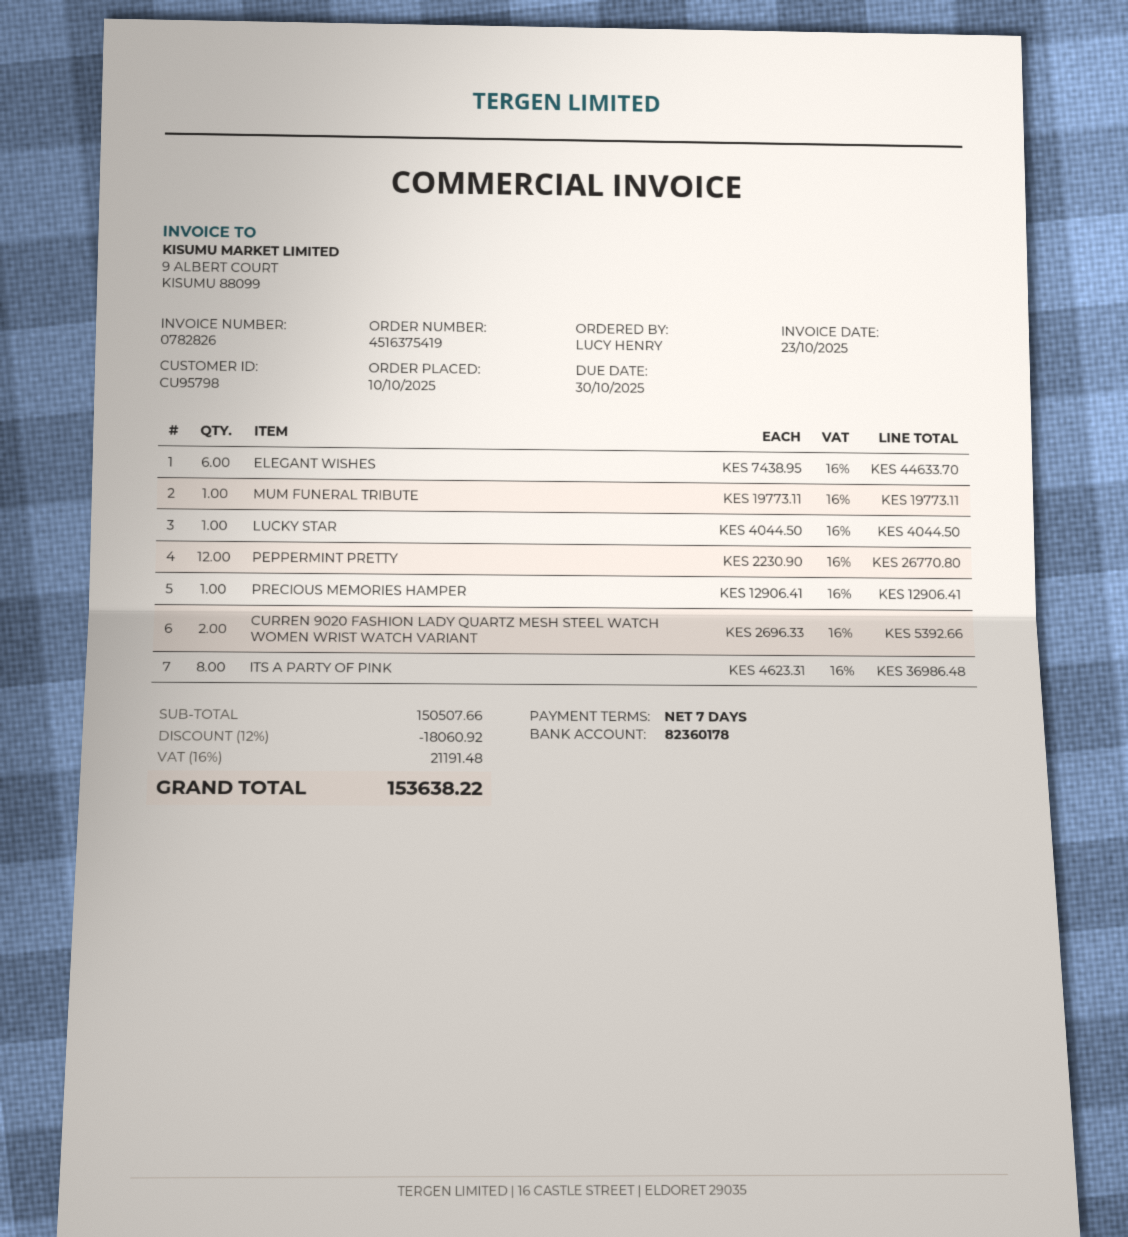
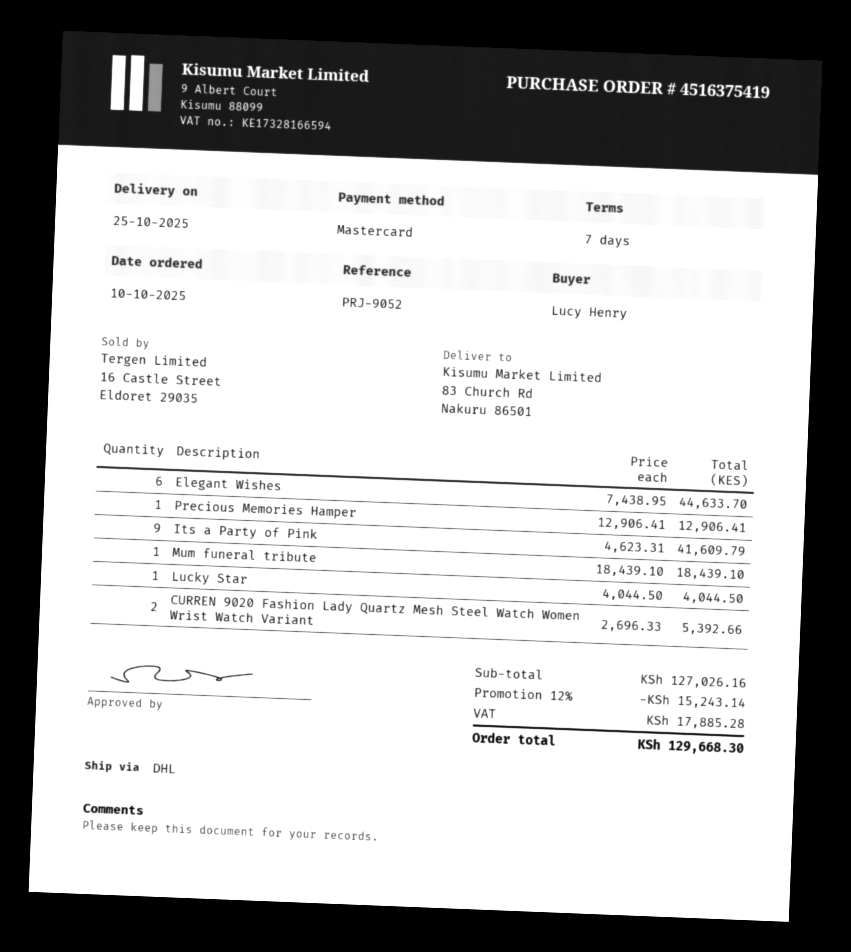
MUM FUNERAL TRIBUTE: 1 x 19773.11 = 19773.11 -> 1 x 18439.10 = 18439.10
PEPPERMINT PRETTY: 12 x 2230.90 = 26770.80 -> none
ITS A PARTY OF PINK: 8 x 4623.31 = 36986.48 -> 9 x 4623.31 = 41609.79
subtotal: 150507.66 -> 127026.16
discount: 12% = 18060.92 -> 12% = 15243.14
tax: 21191.48 -> 17885.28
total: 153638.22 -> 129668.30

